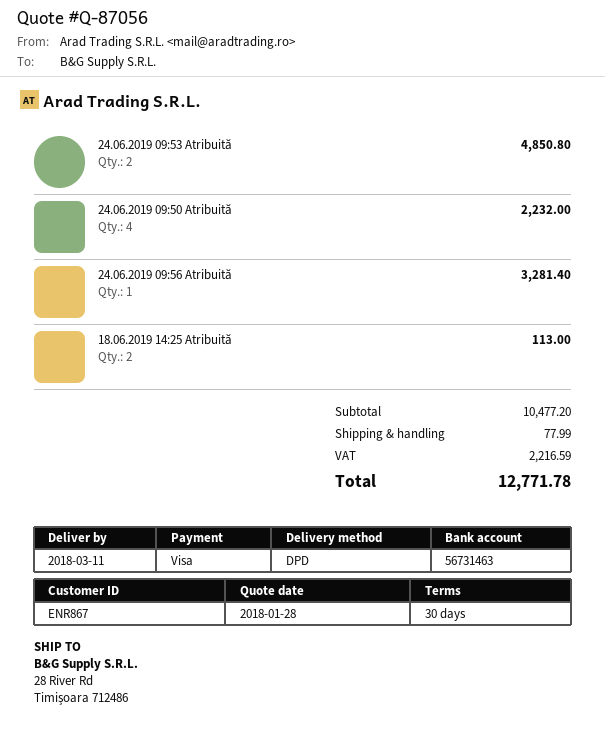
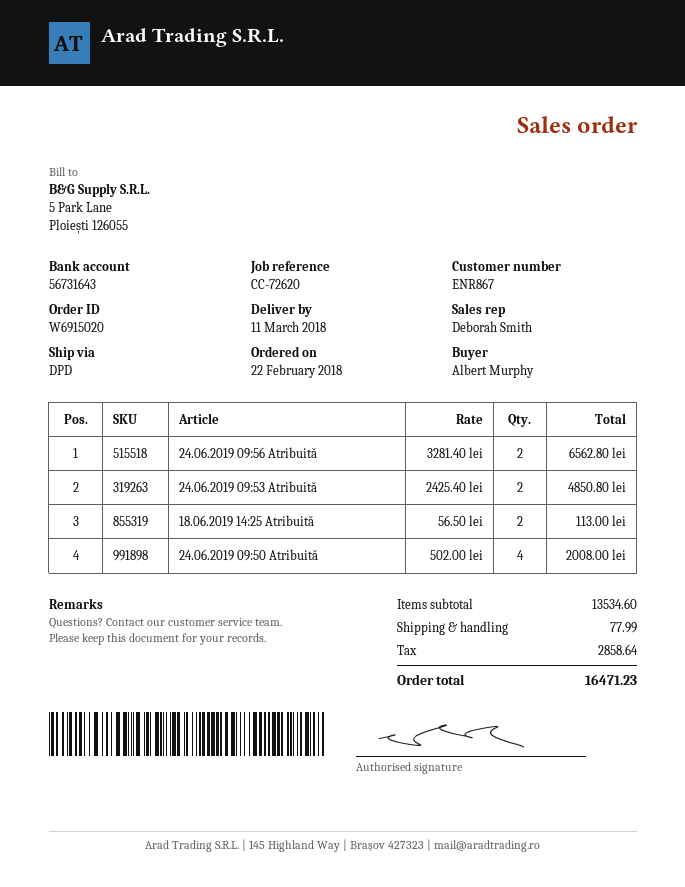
bank account: 56731463 -> 56731643
24.06.2019 09:50 Atribuită: 4 for 2232.00 -> 4 for 2008.00
24.06.2019 09:56 Atribuită: 1 for 3281.40 -> 2 for 6562.80
subtotal: 10477.20 -> 13534.60
tax: 2216.59 -> 2858.64
total: 12771.78 -> 16471.23

